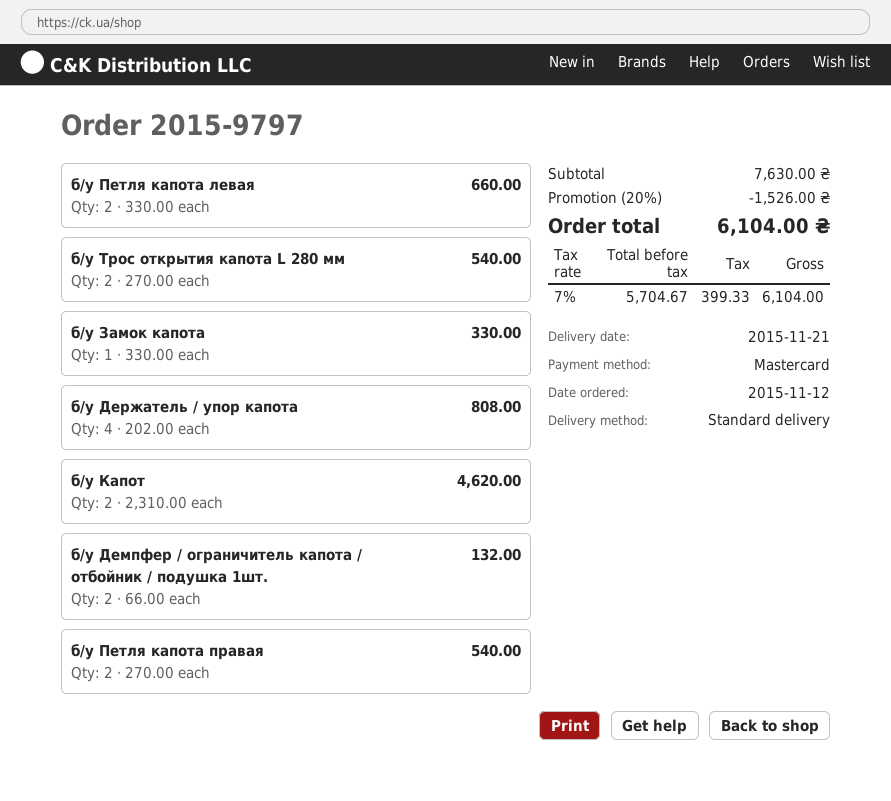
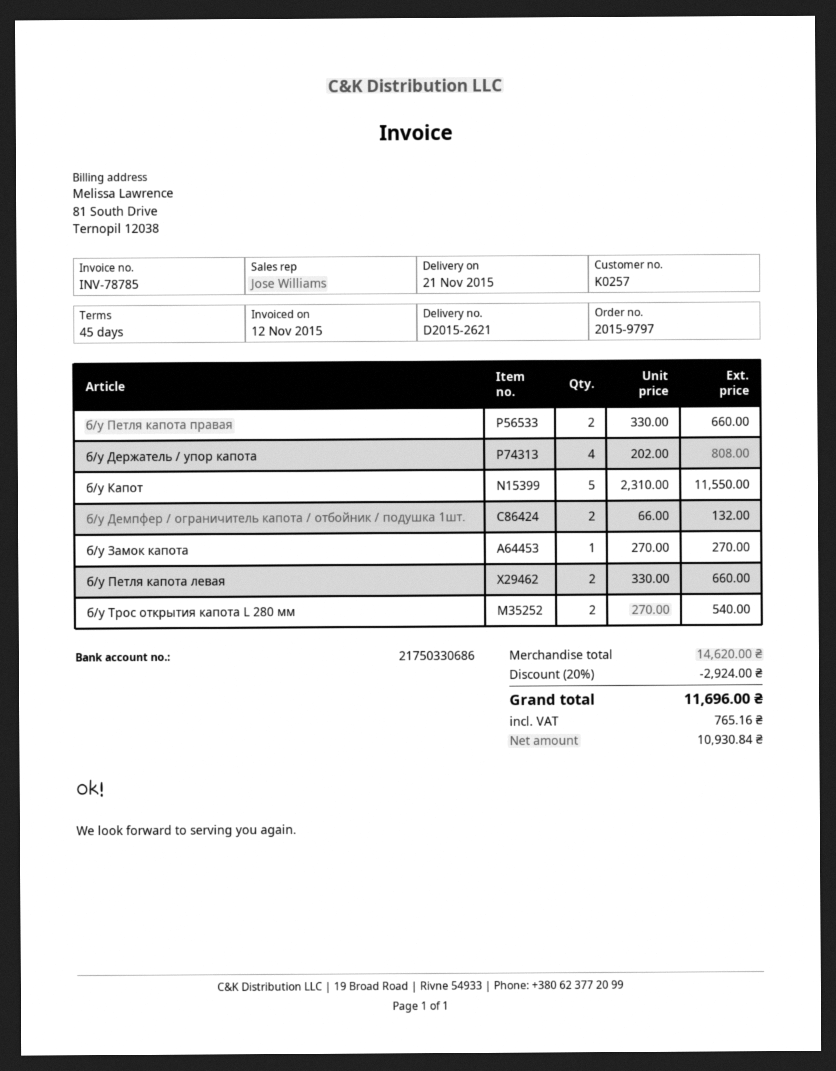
б/у Замок капота: 1 x 330.00 = 330.00 -> 1 x 270.00 = 270.00
б/у Капот: 2 x 2310.00 = 4620.00 -> 5 x 2310.00 = 11550.00
б/у Петля капота правая: 2 x 270.00 = 540.00 -> 2 x 330.00 = 660.00
subtotal: 7630.00 -> 14620.00
discount: 20% = 1526.00 -> 20% = 2924.00
net: 5704.67 -> 10930.84
tax: 399.33 -> 765.16
total: 6104.00 -> 11696.00

